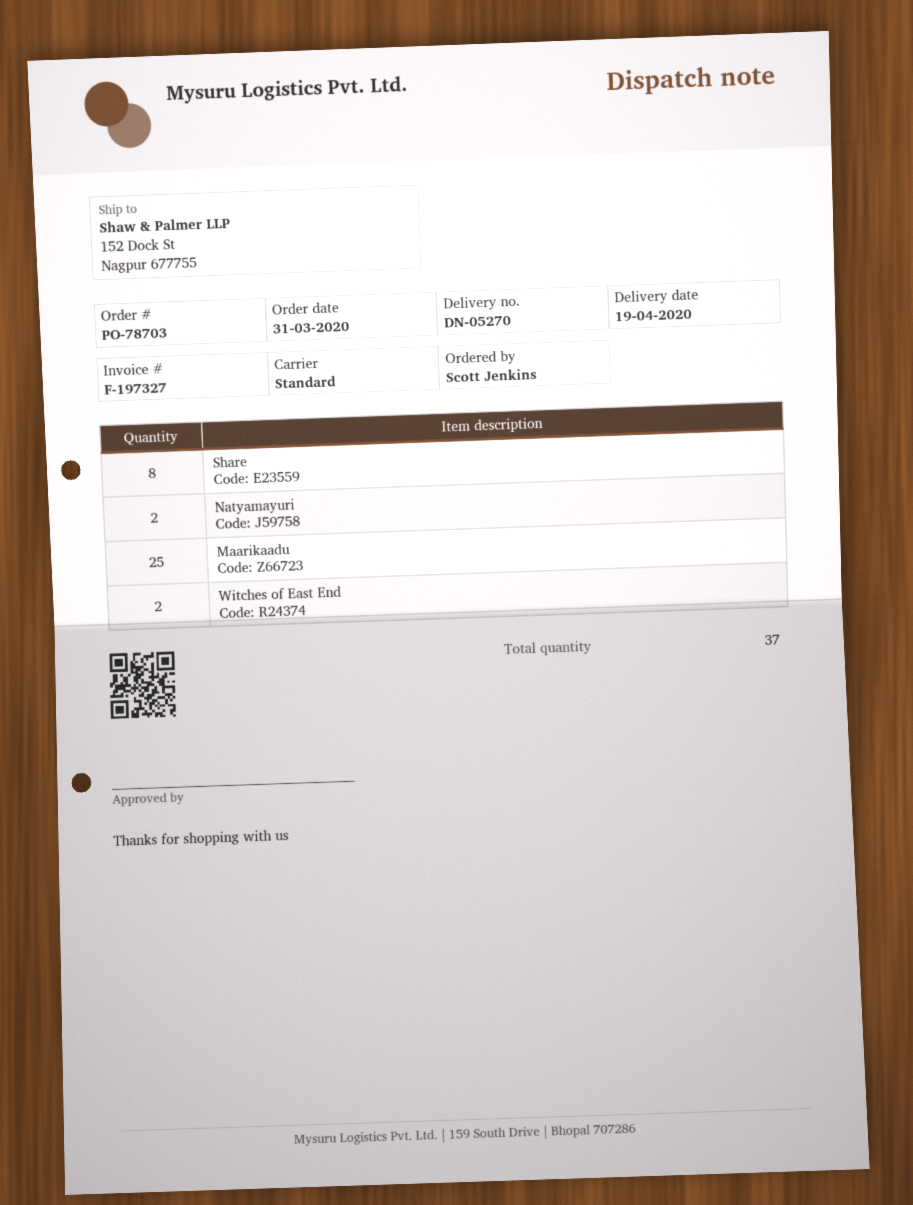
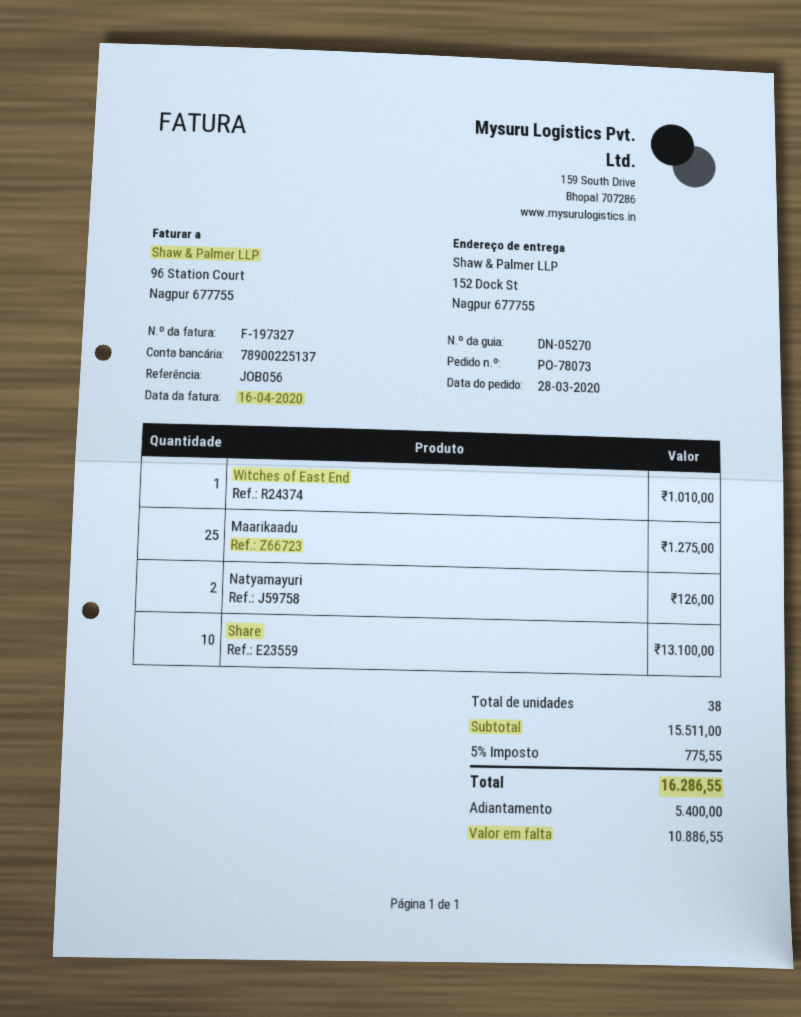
order number: PO-78703 -> PO-78073
order date: 2020-03-31 -> 2020-03-28
Share: 8 -> 10
Witches of East End: 2 -> 1
total quantity: 37 -> 38

